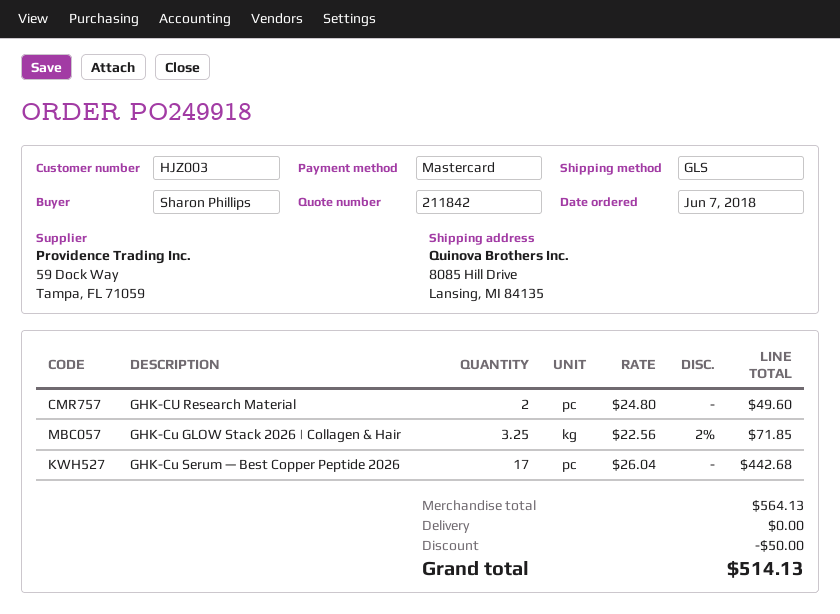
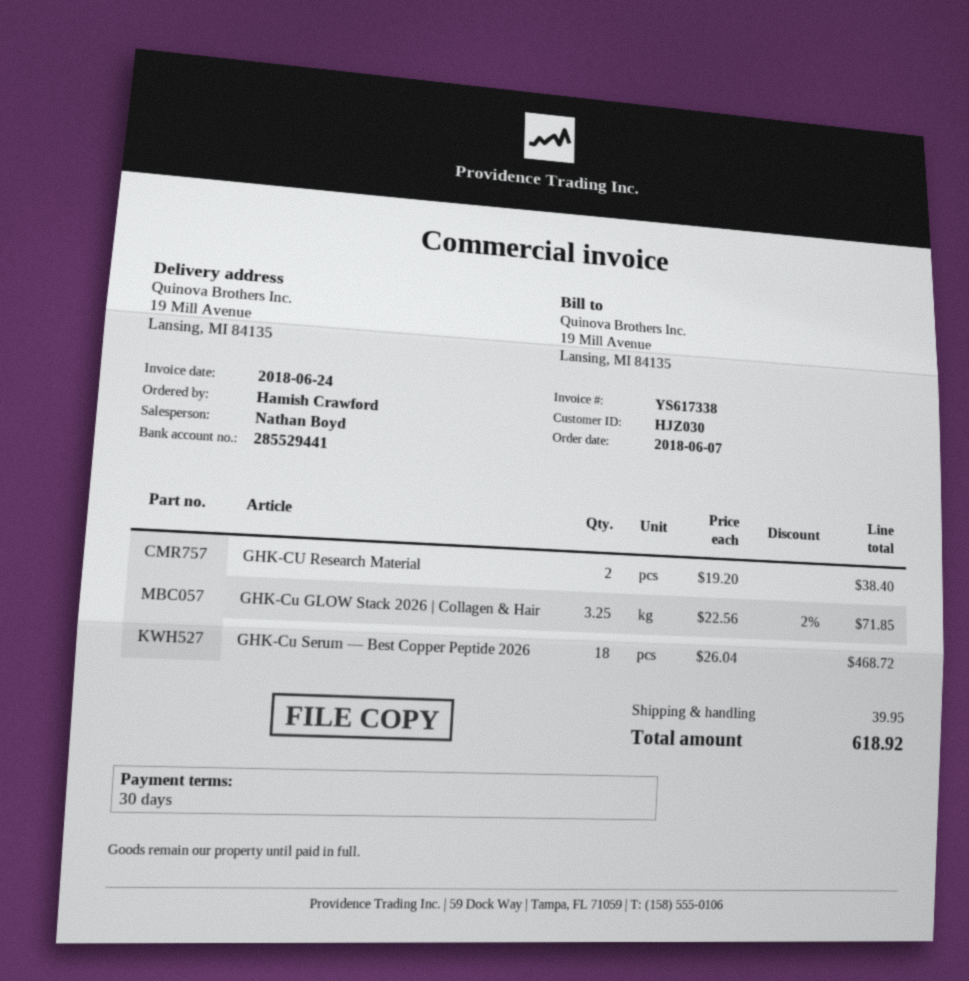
customer number: HJZ003 -> HJZ030
ordered by: Sharon Phillips -> Hamish Crawford
ship to: 8085 Hill Drive, Lansing, MI 84135 -> 19 Mill Avenue, Lansing, MI 84135
GHK-CU Research Material: 2 x 24.80 = 49.60 -> 2 x 19.20 = 38.40
GHK-Cu Serum — Best Copper Peptide 2026: 17 x 26.04 = 442.68 -> 18 x 26.04 = 468.72
discount: 50.00 -> none
shipping: 0.00 -> 39.95
total: 514.13 -> 618.92

